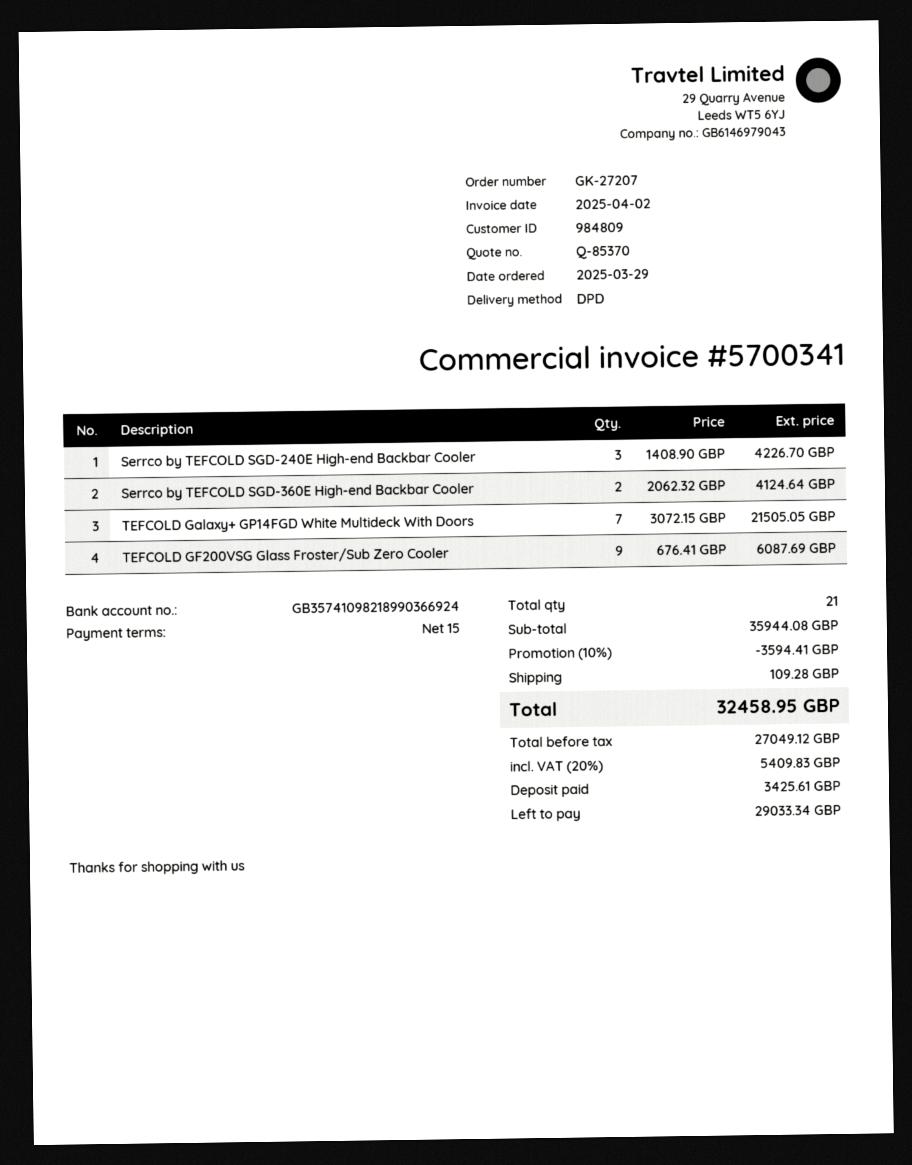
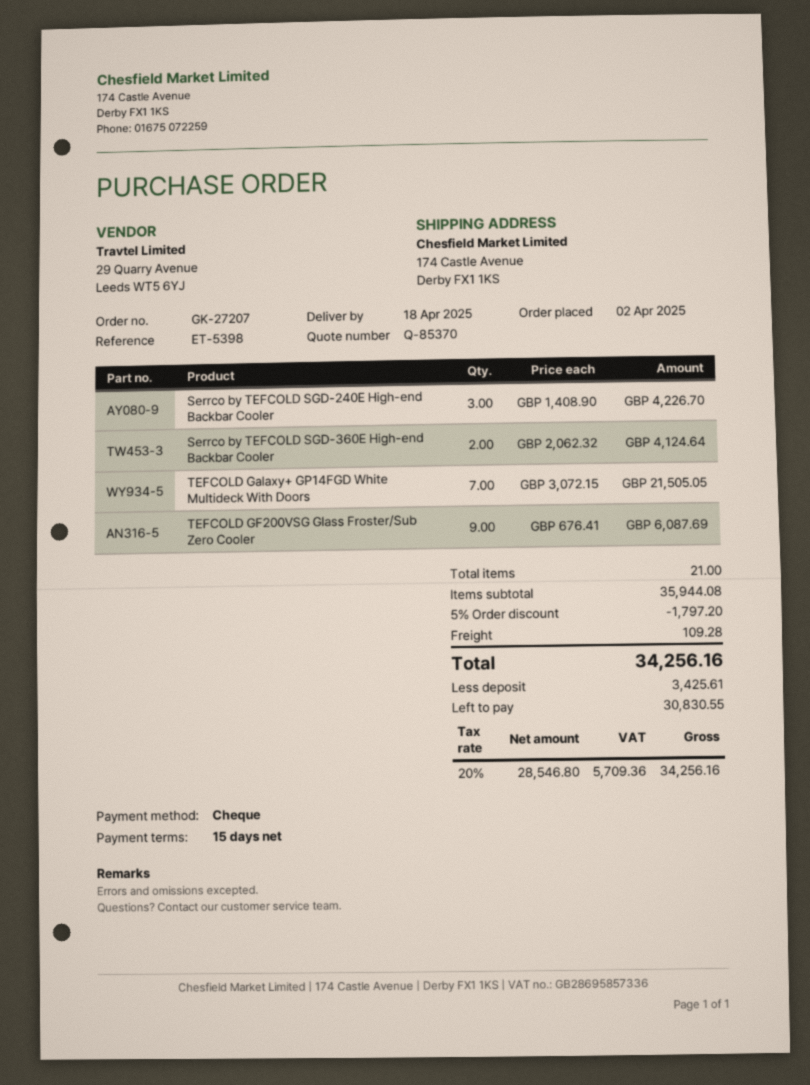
order date: 2025-03-29 -> 2025-04-02
discount: 10% = 3594.41 -> 5% = 1797.20
net: 27049.12 -> 28546.80
tax: 20% = 5409.83 -> 20% = 5709.36
total: 32458.95 -> 34256.16
balance: 29033.34 -> 30830.55

